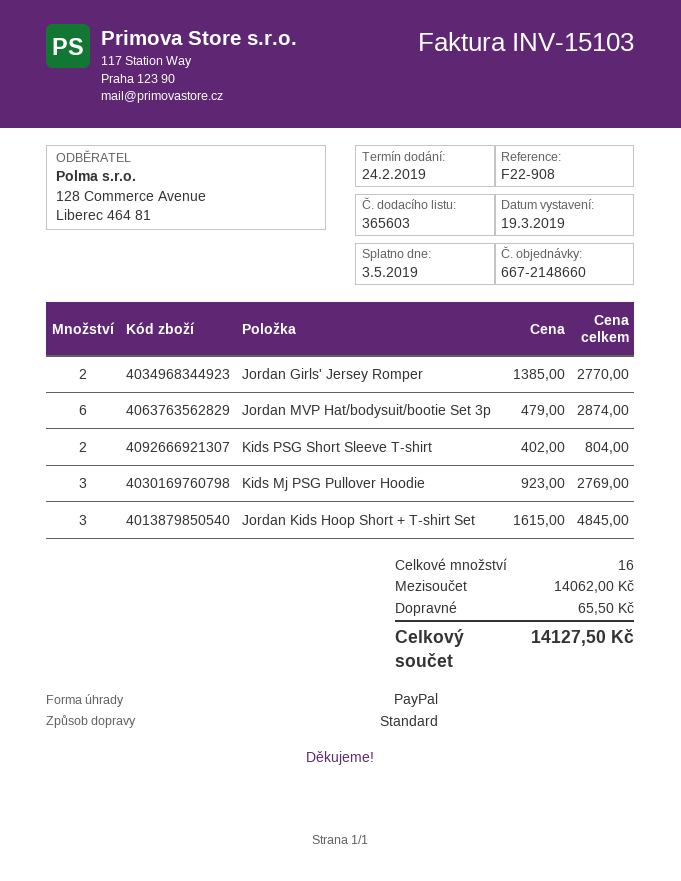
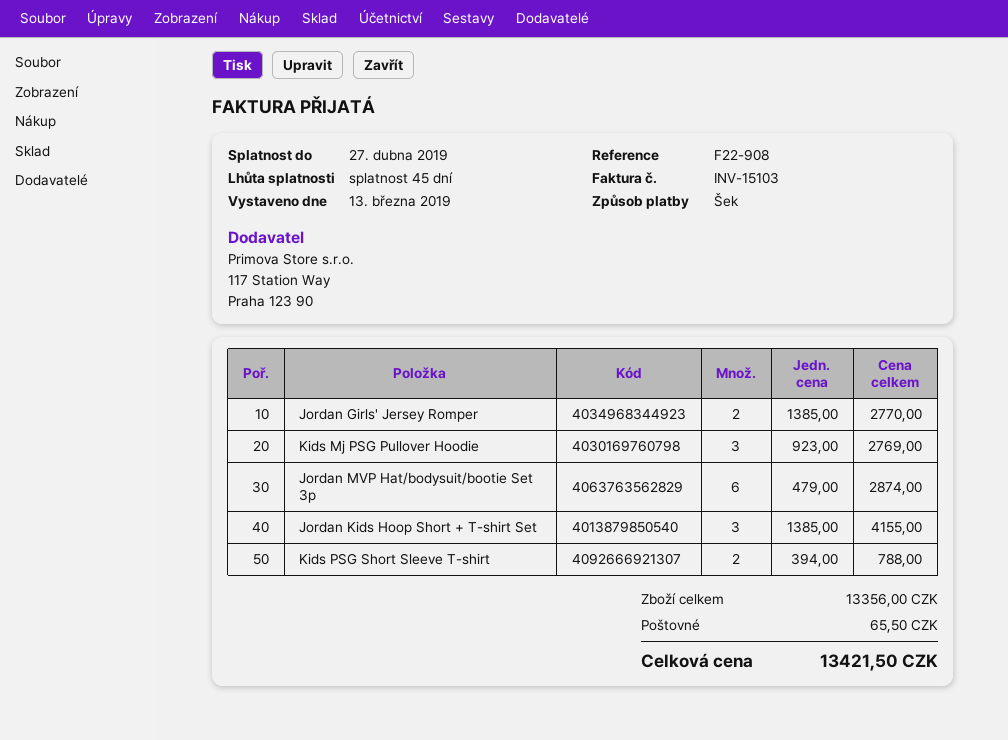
invoice date: 2019-03-19 -> 2019-03-13
due date: 2019-05-03 -> 2019-04-27
payment method: PayPal -> cheque
Kids PSG Short Sleeve T-shirt: 2 x 402.00 = 804.00 -> 2 x 394.00 = 788.00
Jordan Kids Hoop Short + T-shirt Set: 3 x 1615.00 = 4845.00 -> 3 x 1385.00 = 4155.00
subtotal: 14062.00 -> 13356.00
total: 14127.50 -> 13421.50

